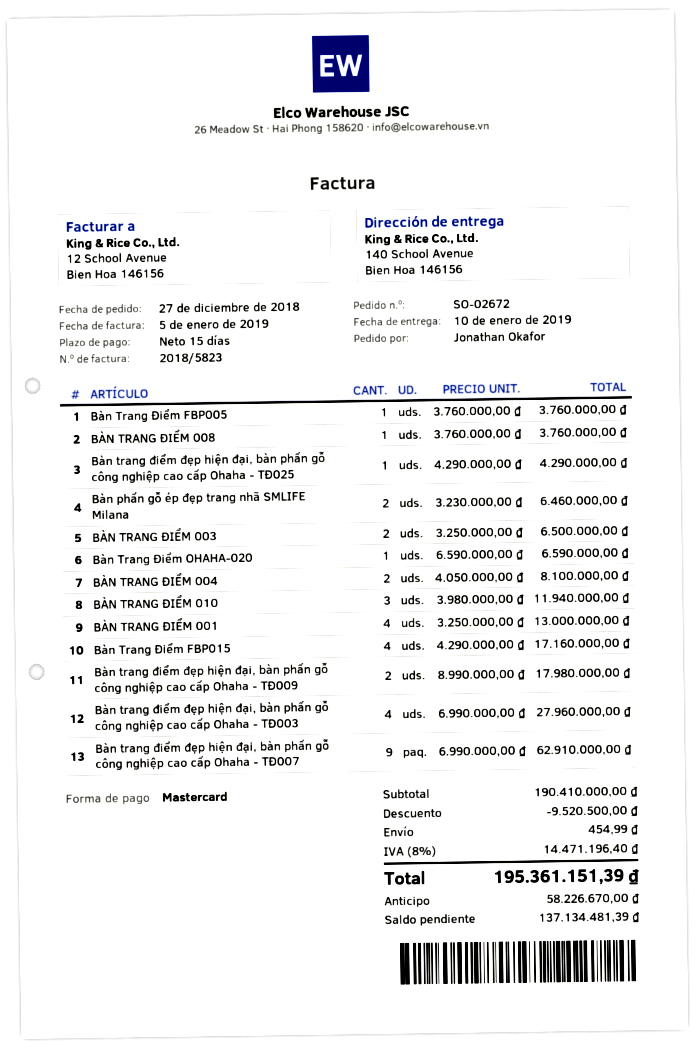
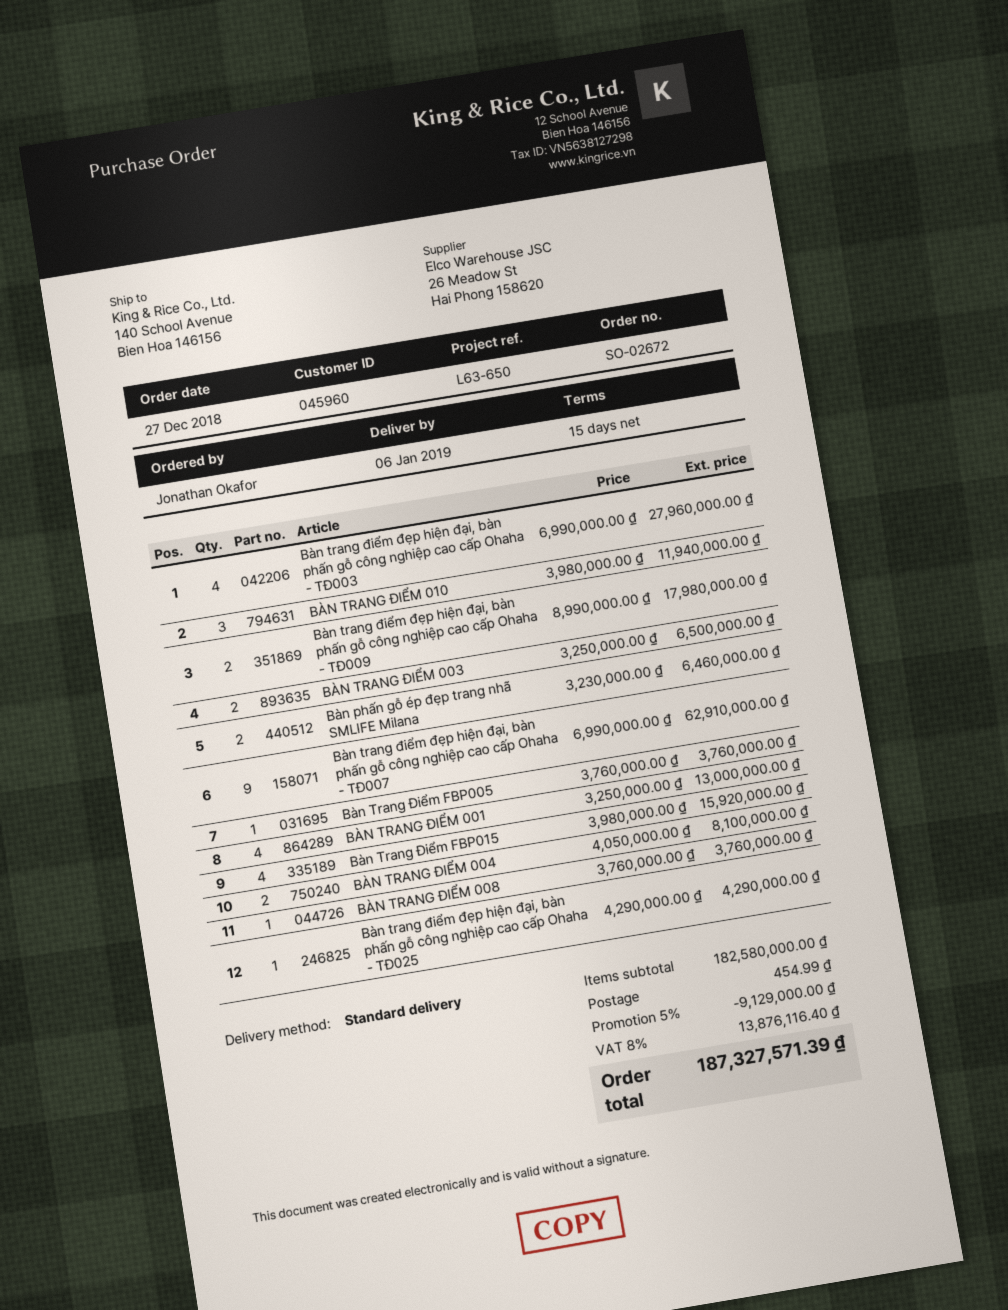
delivery date: 2019-01-10 -> 2019-01-06
Bàn Trang Điểm OHAHA-020: 1 x 6590000.00 = 6590000.00 -> none
Bàn Trang Điểm FBP015: 4 x 4290000.00 = 17160000.00 -> 4 x 3980000.00 = 15920000.00
subtotal: 190410000.00 -> 182580000.00
discount: 9520500.00 -> 9129000.00
tax: 8% = 14471196.40 -> 8% = 13876116.40
total: 195361151.39 -> 187327571.39

